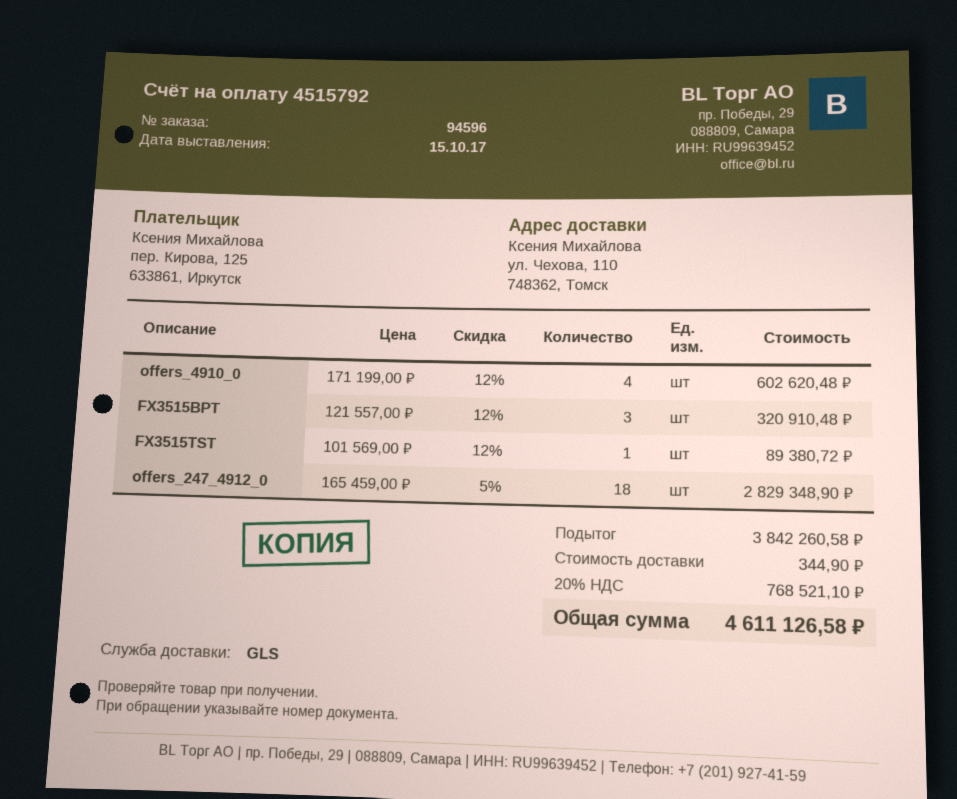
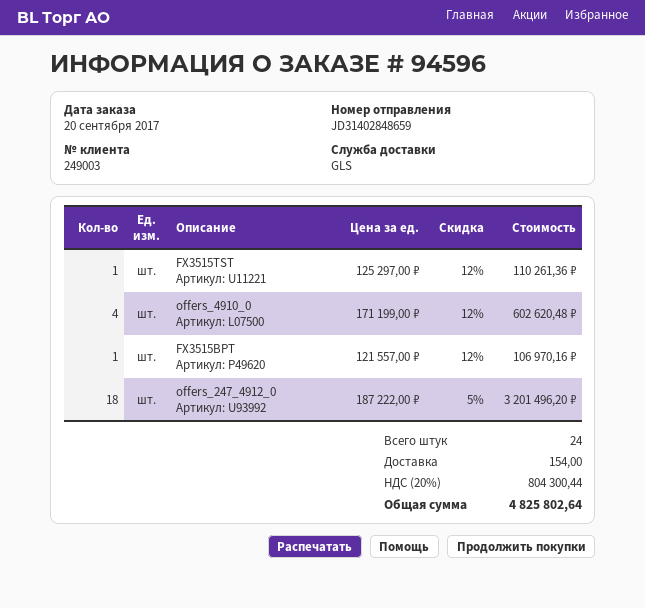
FX3515BPT: 3 x 121557.00 - 12% = 320910.48 -> 1 x 121557.00 - 12% = 106970.16
FX3515TST: 1 x 101569.00 - 12% = 89380.72 -> 1 x 125297.00 - 12% = 110261.36
offers_247_4912_0: 18 x 165459.00 - 5% = 2829348.90 -> 18 x 187222.00 - 5% = 3201496.20
shipping: 344.90 -> 154.00
tax: 20% = 768521.10 -> 20% = 804300.44
total: 4611126.58 -> 4825802.64

